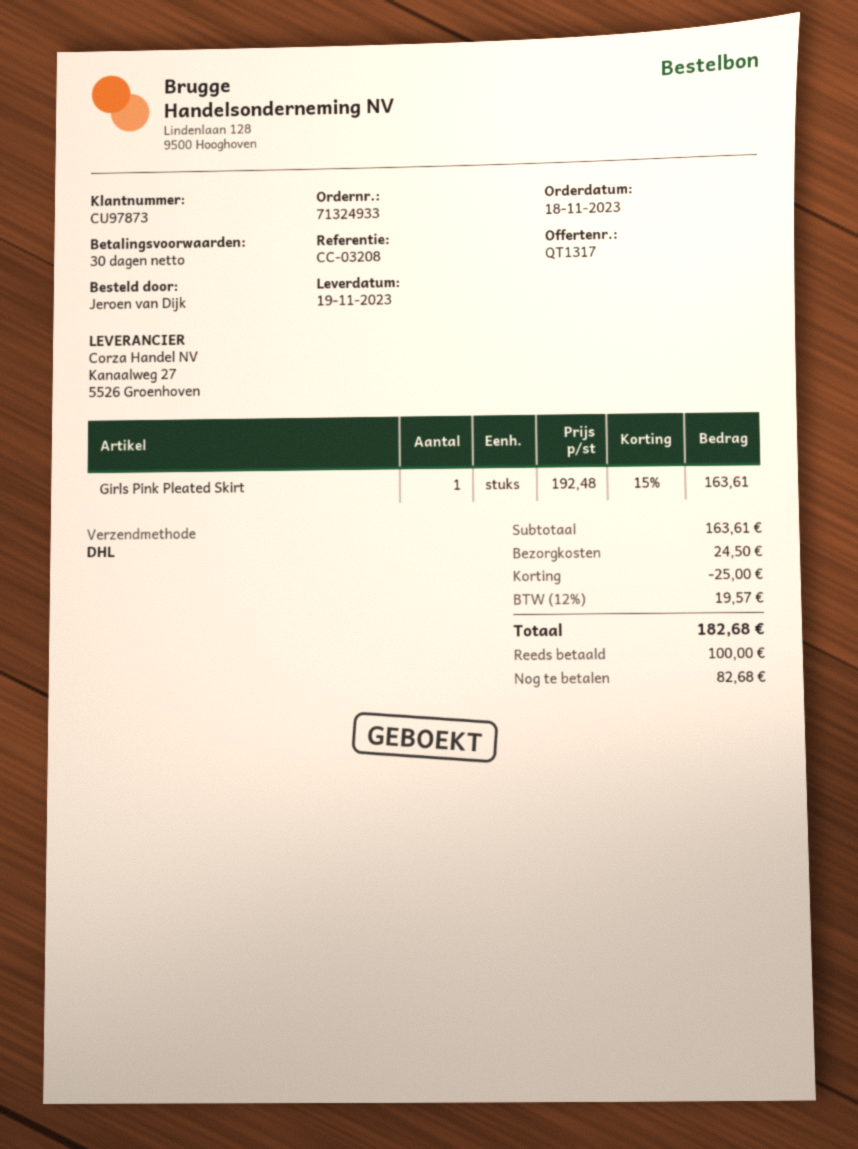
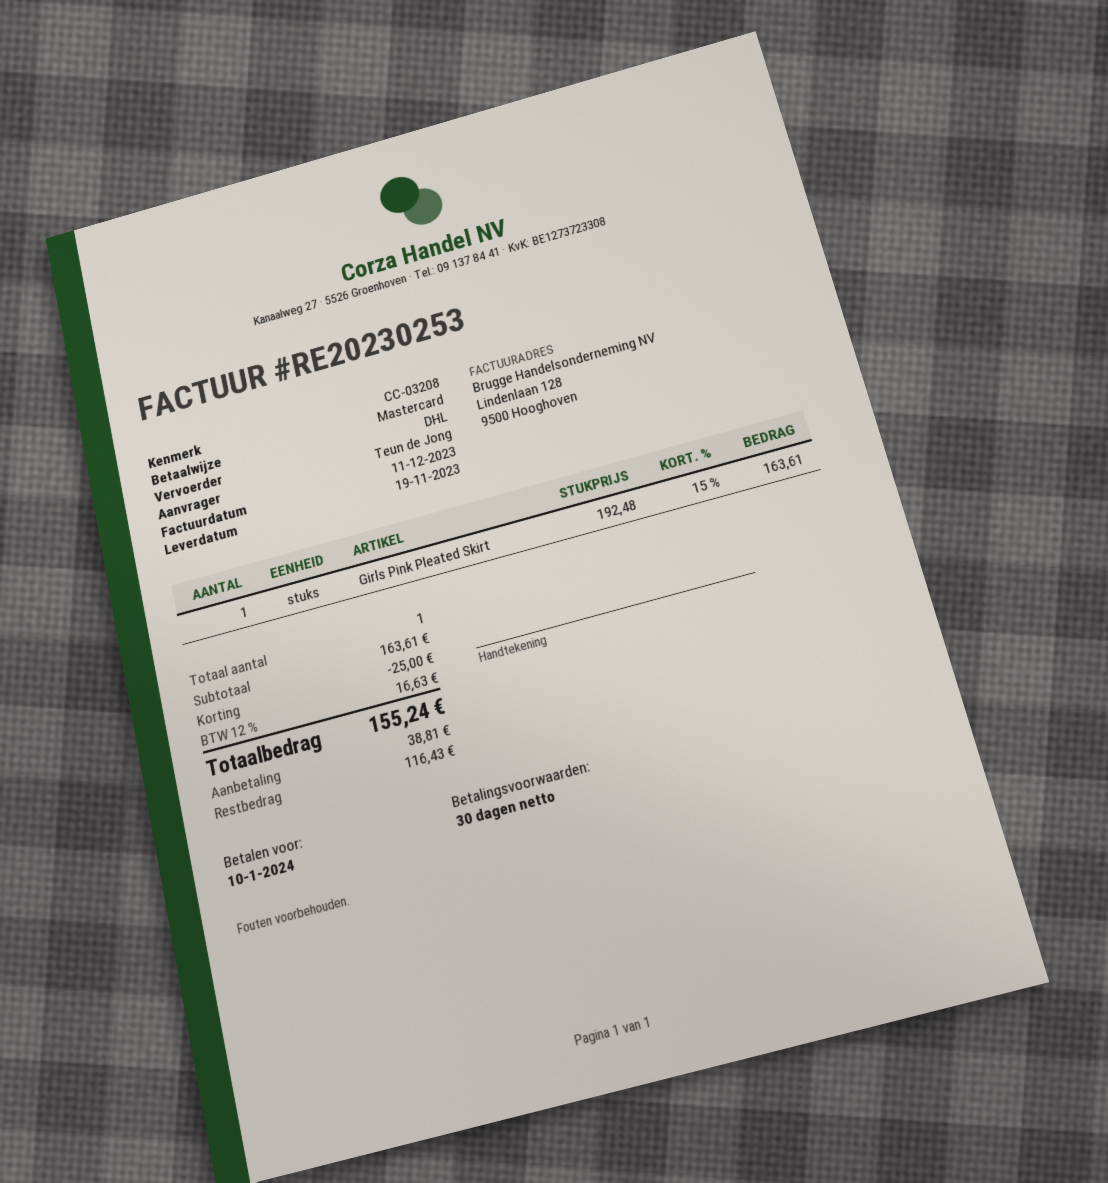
ordered by: Jeroen van Dijk -> Teun de Jong
shipping: 24.50 -> none
tax: 12% = 19.57 -> 12% = 16.63
total: 182.68 -> 155.24
deposit: 100.00 -> 38.81
balance: 82.68 -> 116.43

